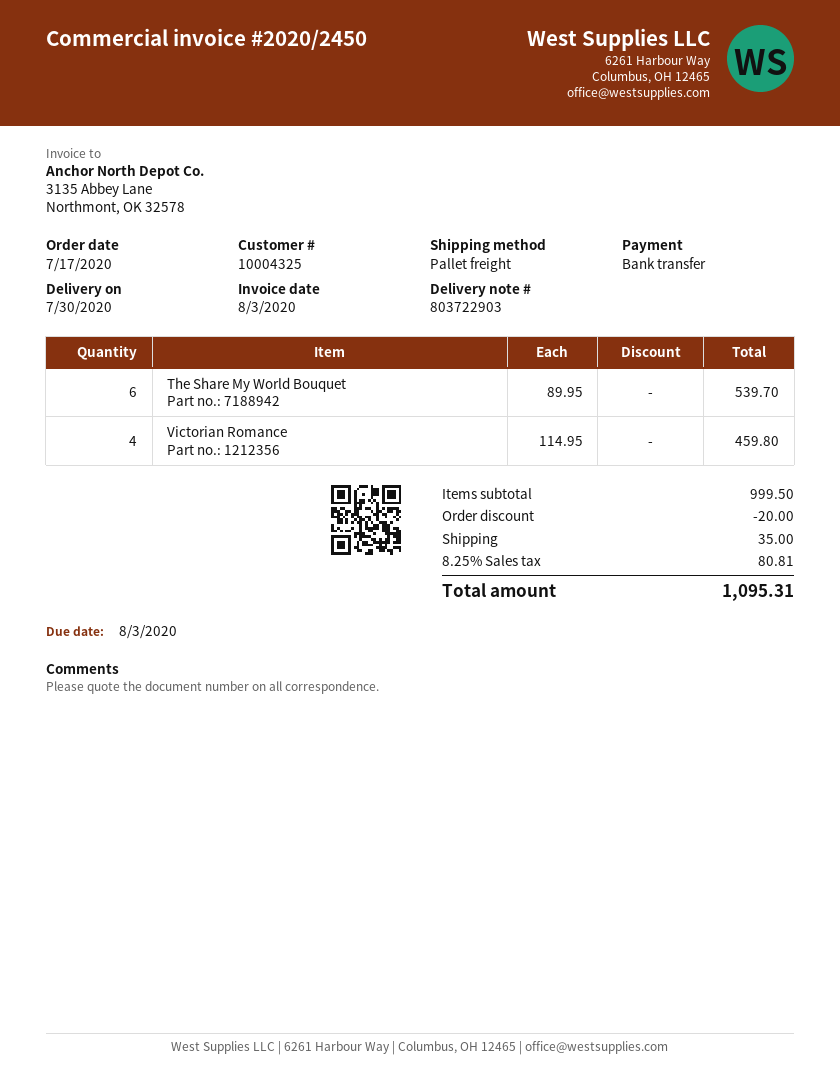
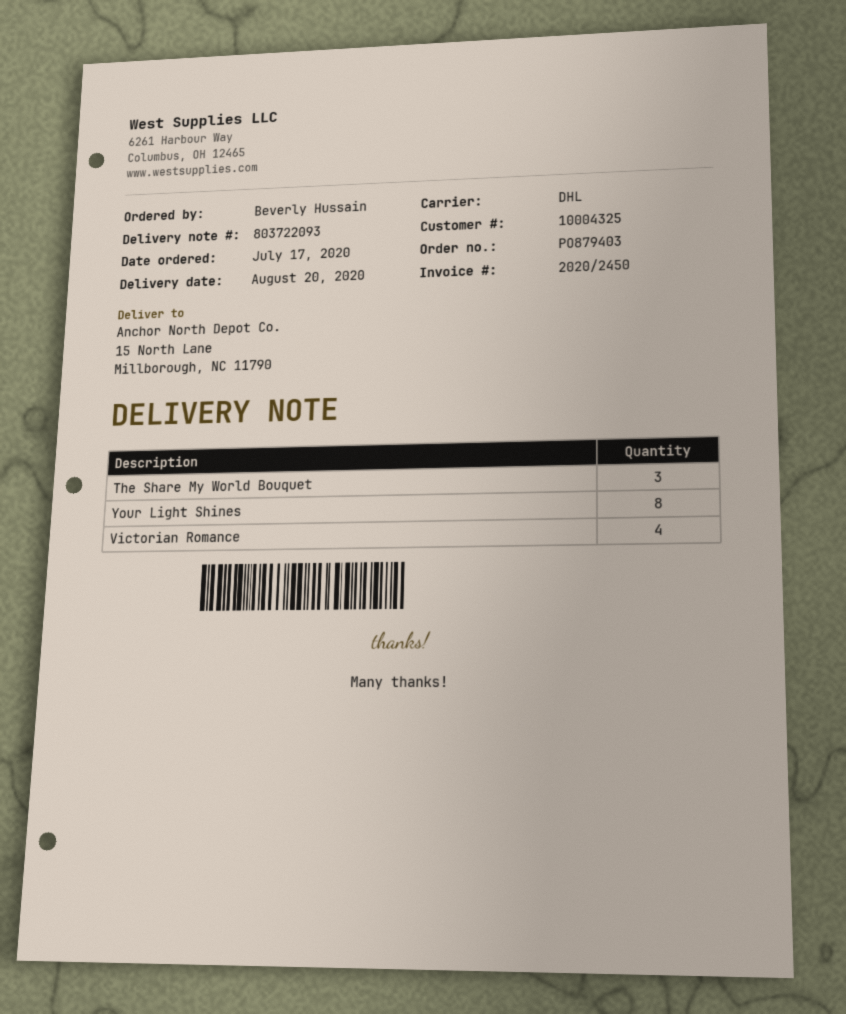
delivery note number: 803722903 -> 803722093
delivery date: 2020-07-30 -> 2020-08-20
shipping method: pallet freight -> DHL
The Share My World Bouquet: 6 -> 3
Your Light Shines: none -> 8

